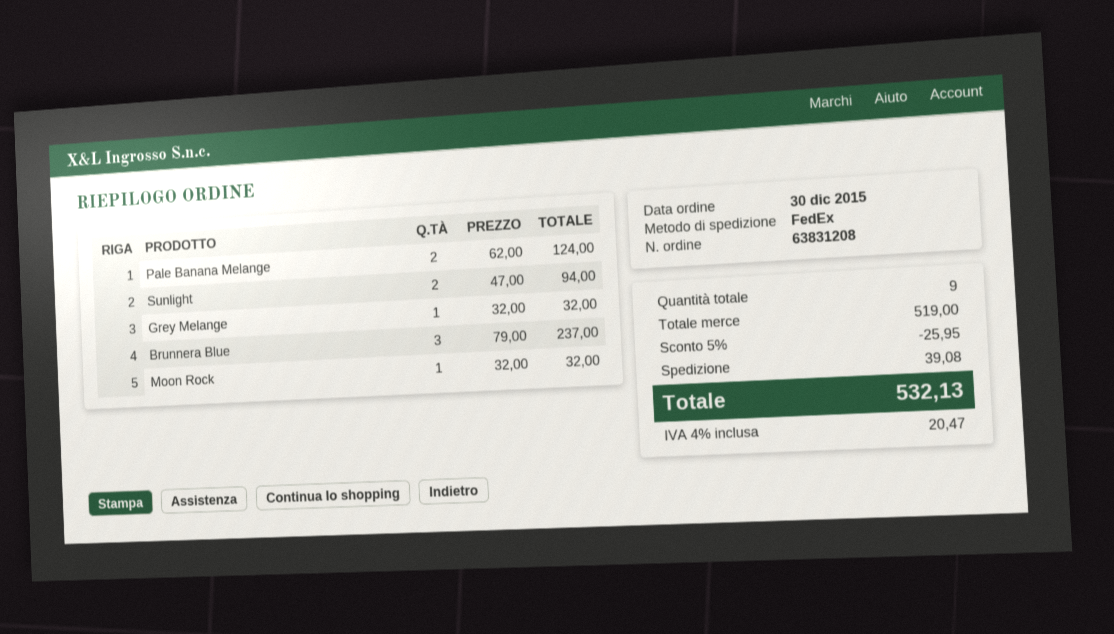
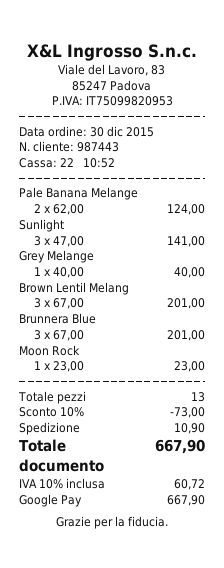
Sunlight: 2 x 47.00 = 94.00 -> 3 x 47.00 = 141.00
Grey Melange: 1 x 32.00 = 32.00 -> 1 x 40.00 = 40.00
Brunnera Blue: 3 x 79.00 = 237.00 -> 3 x 67.00 = 201.00
Moon Rock: 1 x 32.00 = 32.00 -> 1 x 23.00 = 23.00
Brown Lentil Melang: none -> 3 x 67.00 = 201.00
total quantity: 9 -> 13
discount: 5% = 25.95 -> 10% = 73.00
shipping: 39.08 -> 10.90
tax: 4% = 20.47 -> 10% = 60.72
total: 532.13 -> 667.90

